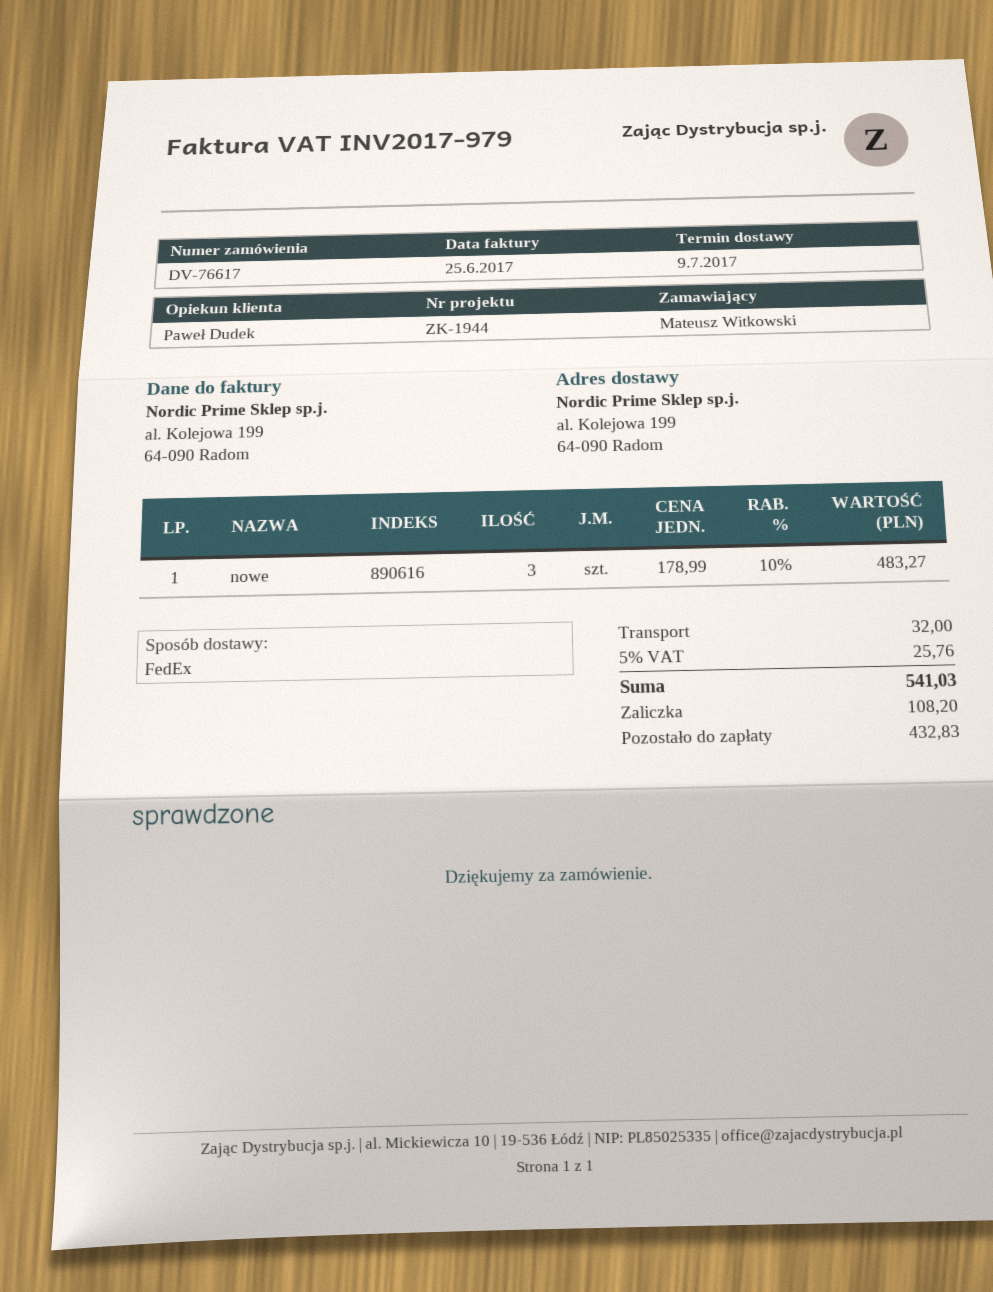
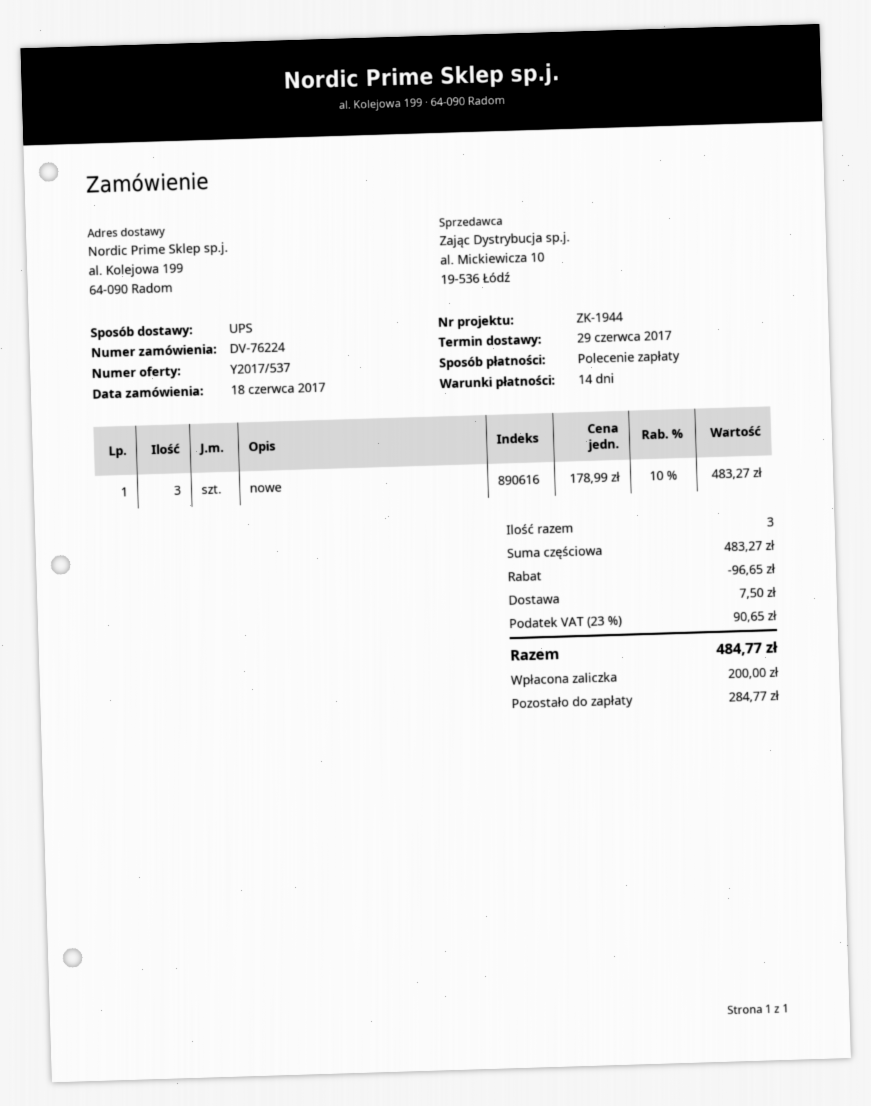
order number: DV-76617 -> DV-76224
delivery date: 2017-07-09 -> 2017-06-29
shipping method: FedEx -> UPS
discount: none -> 96.65
shipping: 32.00 -> 7.50
tax: 5% = 25.76 -> 23% = 90.65
total: 541.03 -> 484.77
deposit: 108.20 -> 200.00
balance: 432.83 -> 284.77

